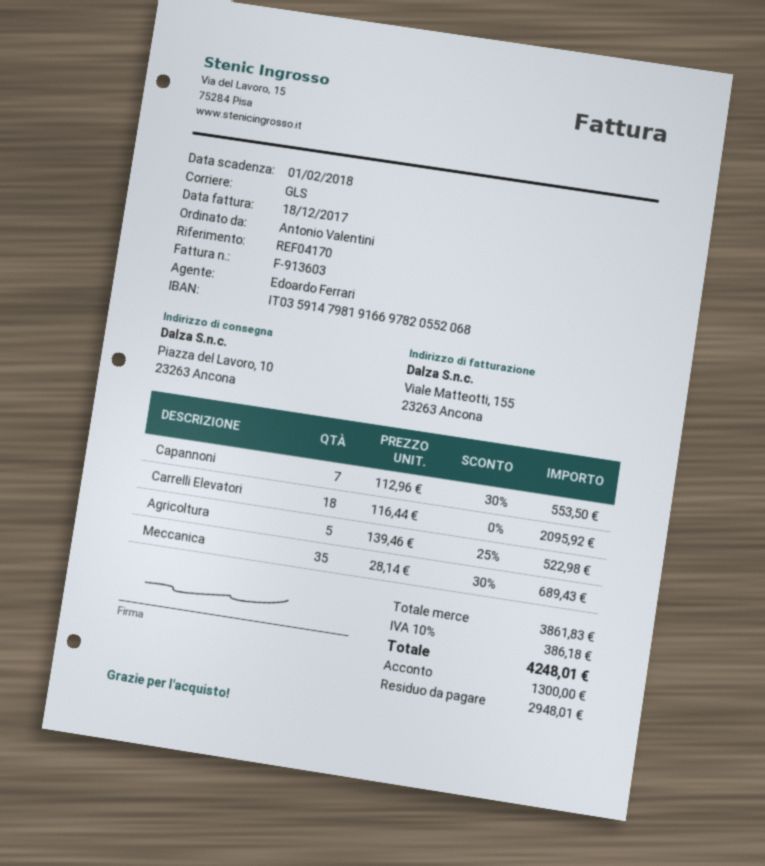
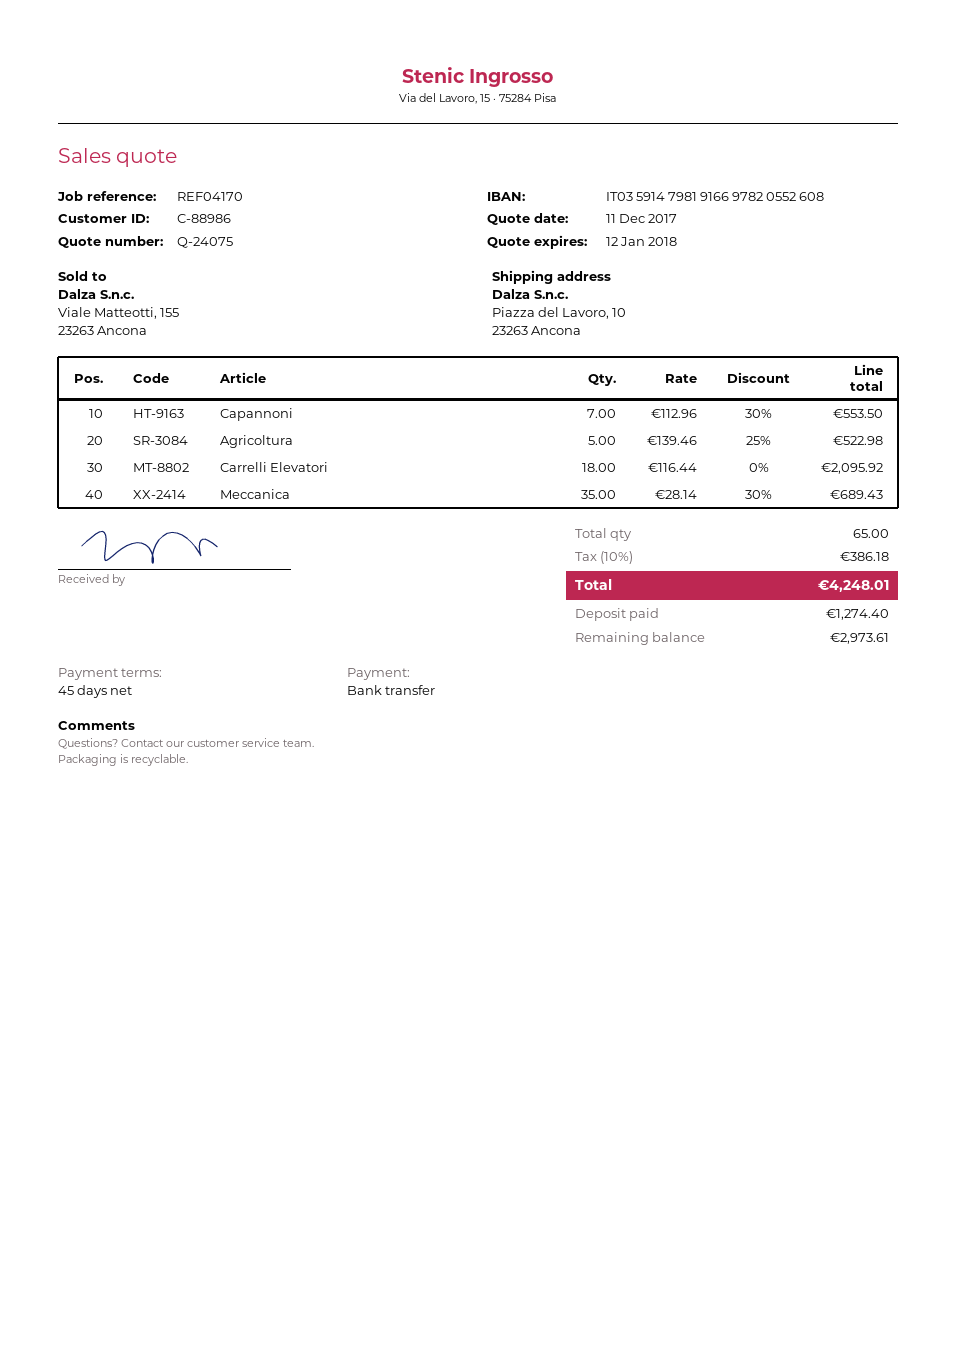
bank account: IT0359147981916697820552068 -> IT0359147981916697820552608
deposit: 1300.00 -> 1274.40
balance: 2948.01 -> 2973.61

